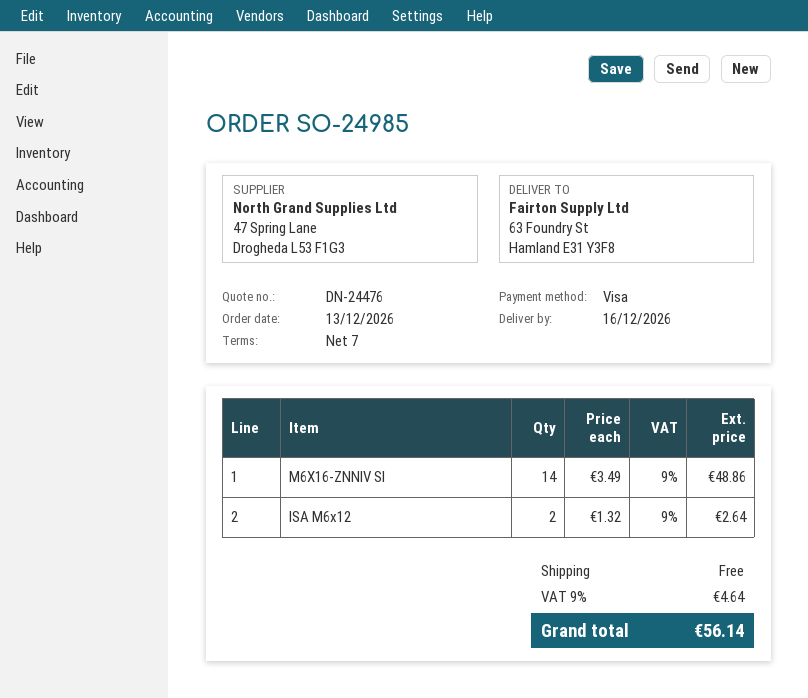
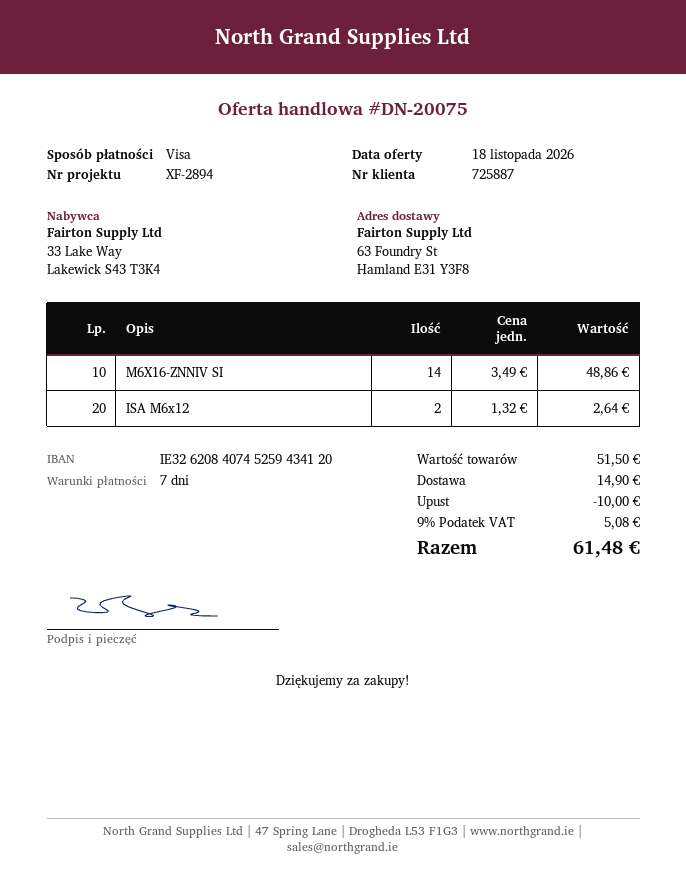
quote number: DN-24476 -> DN-20075
discount: none -> 10.00
shipping: 0.00 -> 14.90
tax: 9% = 4.64 -> 9% = 5.08
total: 56.14 -> 61.48

